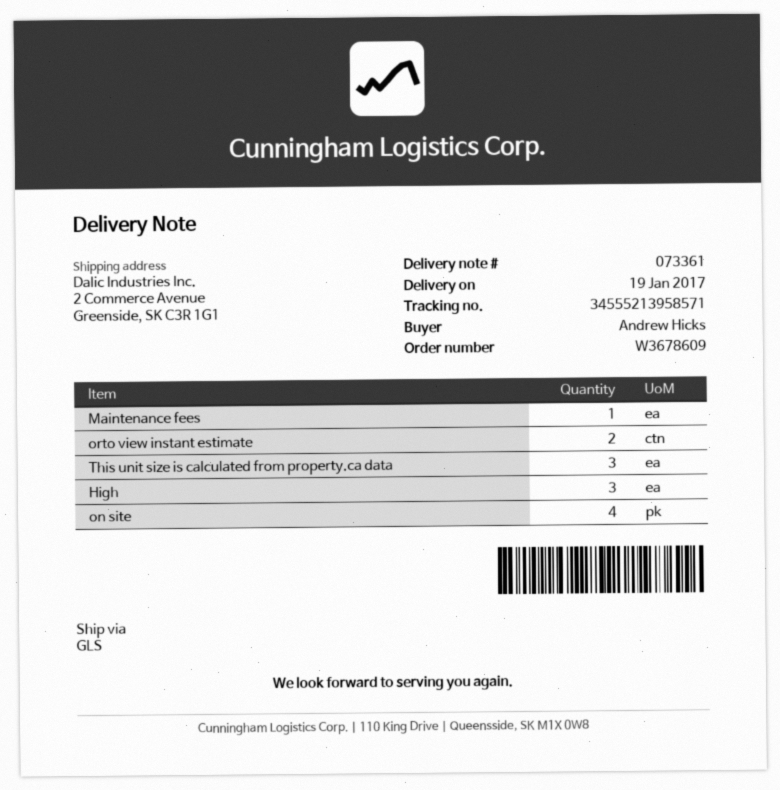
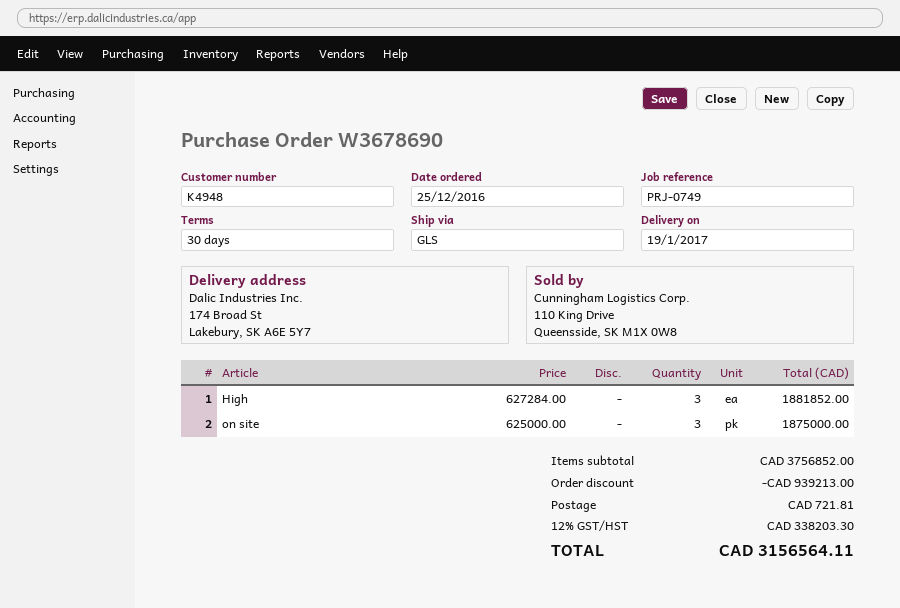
order number: W3678609 -> W3678690
ship to: 2 Commerce Avenue, Greenside, SK C3R 1G1 -> 174 Broad St, Lakebury, SK A6E 5Y7
Maintenance fees: 1 -> none
orto view instant estimate: 2 -> none
This unit size is calculated from property.ca data: 3 -> none
on site: 4 -> 3

